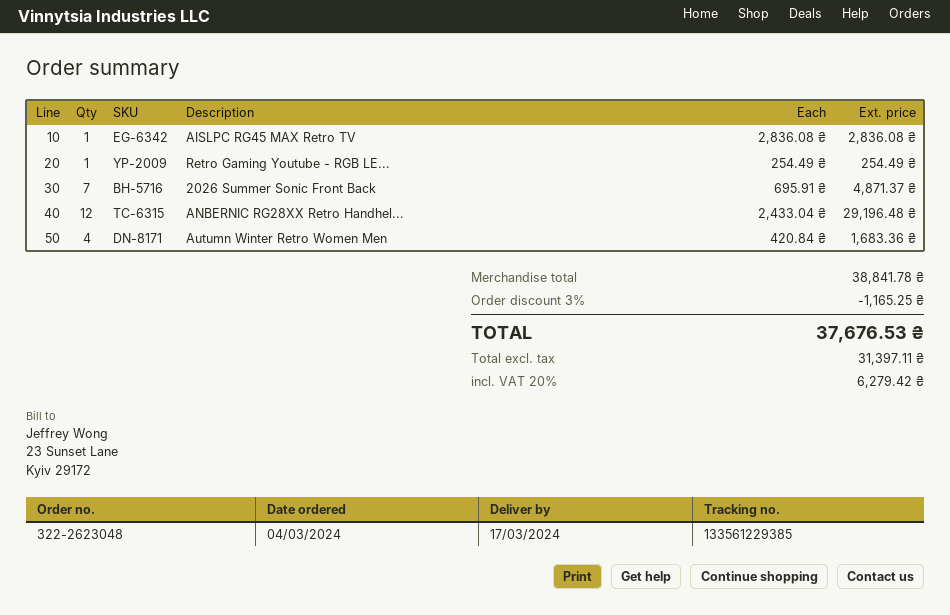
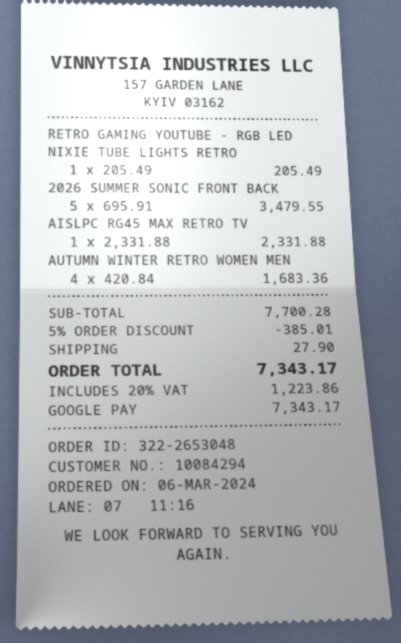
order number: 322-2623048 -> 322-2653048
order date: 2024-03-04 -> 2024-03-06
AISLPC RG45 MAX Retro TV: 1 x 2836.08 = 2836.08 -> 1 x 2331.88 = 2331.88
Retro Gaming Youtube - RGB LE...: 1 x 254.49 = 254.49 -> 1 x 205.49 = 205.49
2026 Summer Sonic Front Back: 7 x 695.91 = 4871.37 -> 5 x 695.91 = 3479.55
ANBERNIC RG28XX Retro Handhel...: 12 x 2433.04 = 29196.48 -> none
subtotal: 38841.78 -> 7700.28
discount: 3% = 1165.25 -> 5% = 385.01
shipping: none -> 27.90
tax: 20% = 6279.42 -> 20% = 1223.86
total: 37676.53 -> 7343.17

